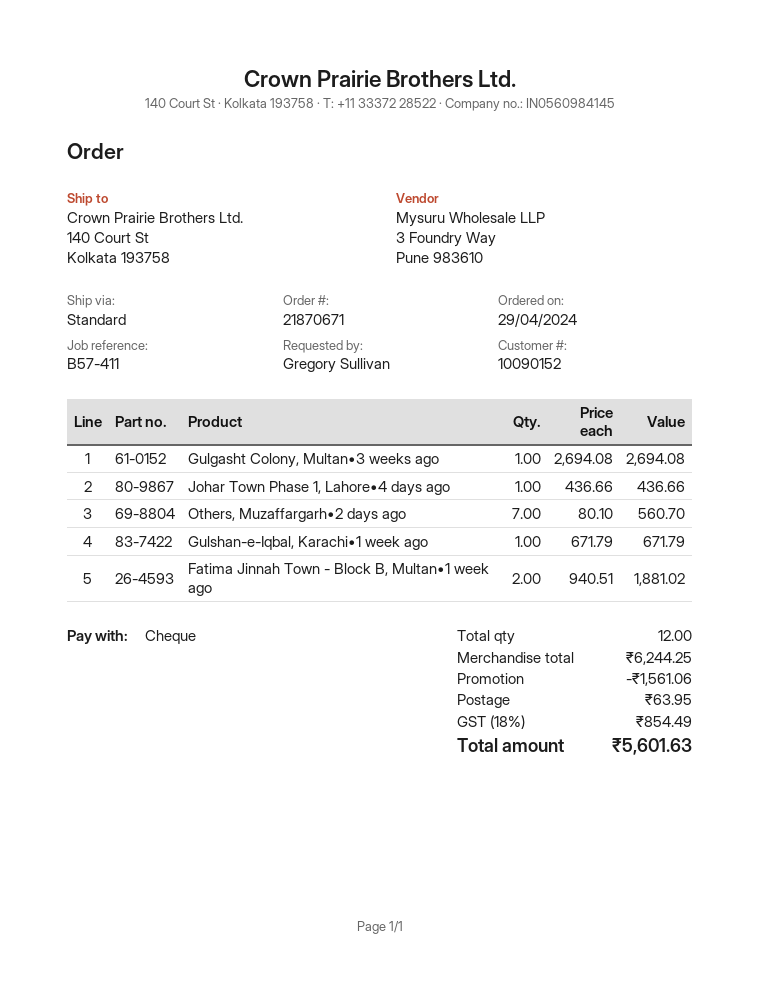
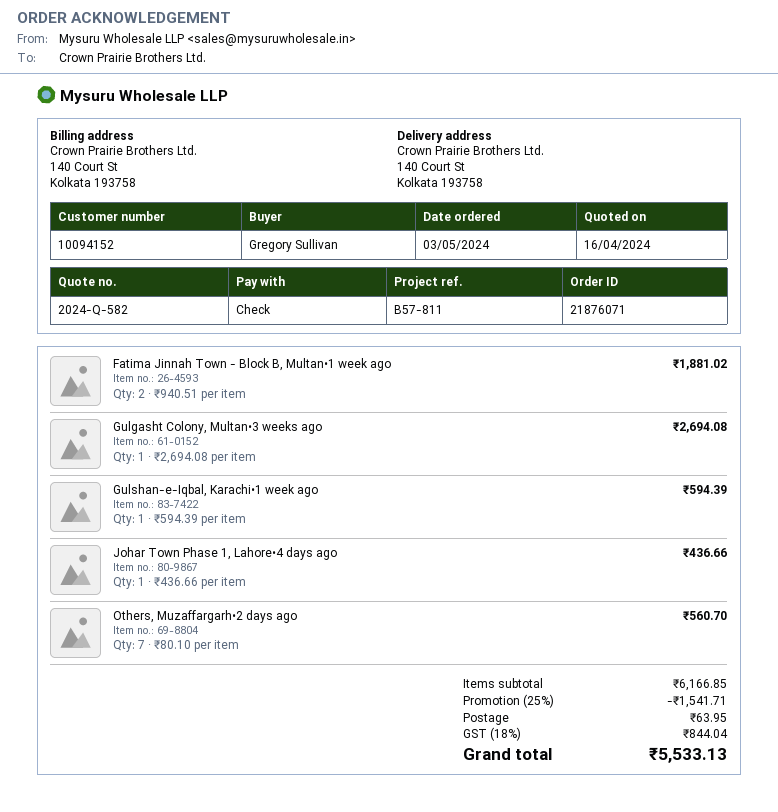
order number: 21870671 -> 21876071
order date: 2024-04-29 -> 2024-05-03
customer number: 10090152 -> 10094152
reference: B57-411 -> B57-811
Gulshan-e-Iqbal, Karachi•1 week ago: 1 x 671.79 = 671.79 -> 1 x 594.39 = 594.39
subtotal: 6244.25 -> 6166.85
discount: 1561.06 -> 1541.71
tax: 18% = 854.49 -> 18% = 844.04
total: 5601.63 -> 5533.13

